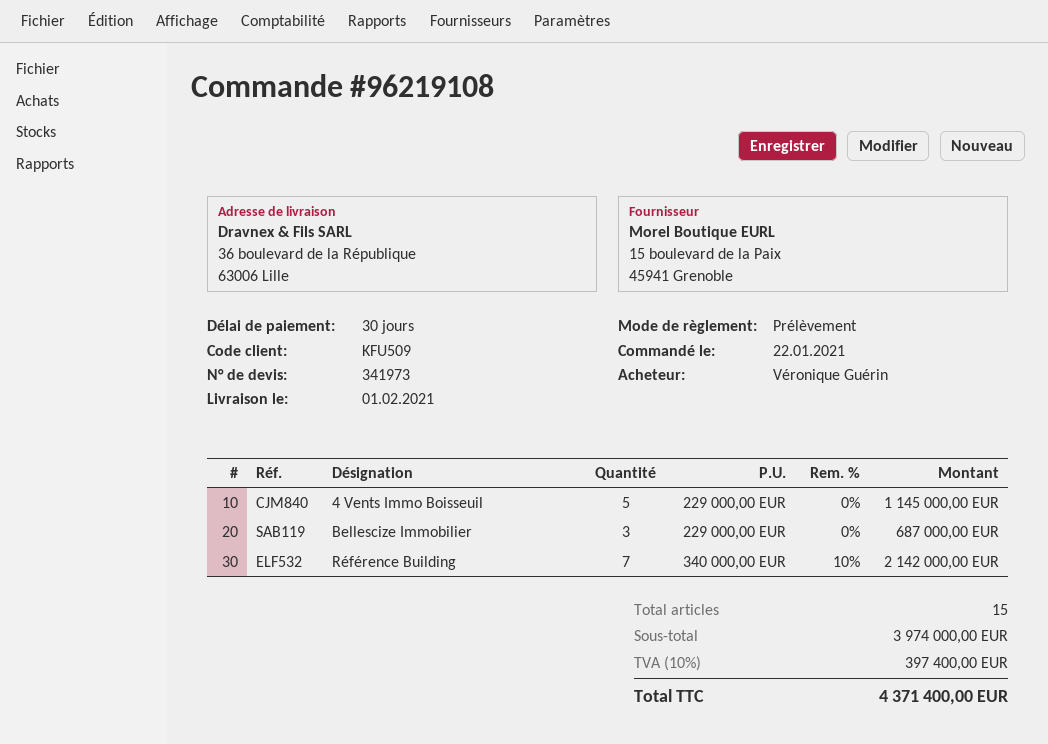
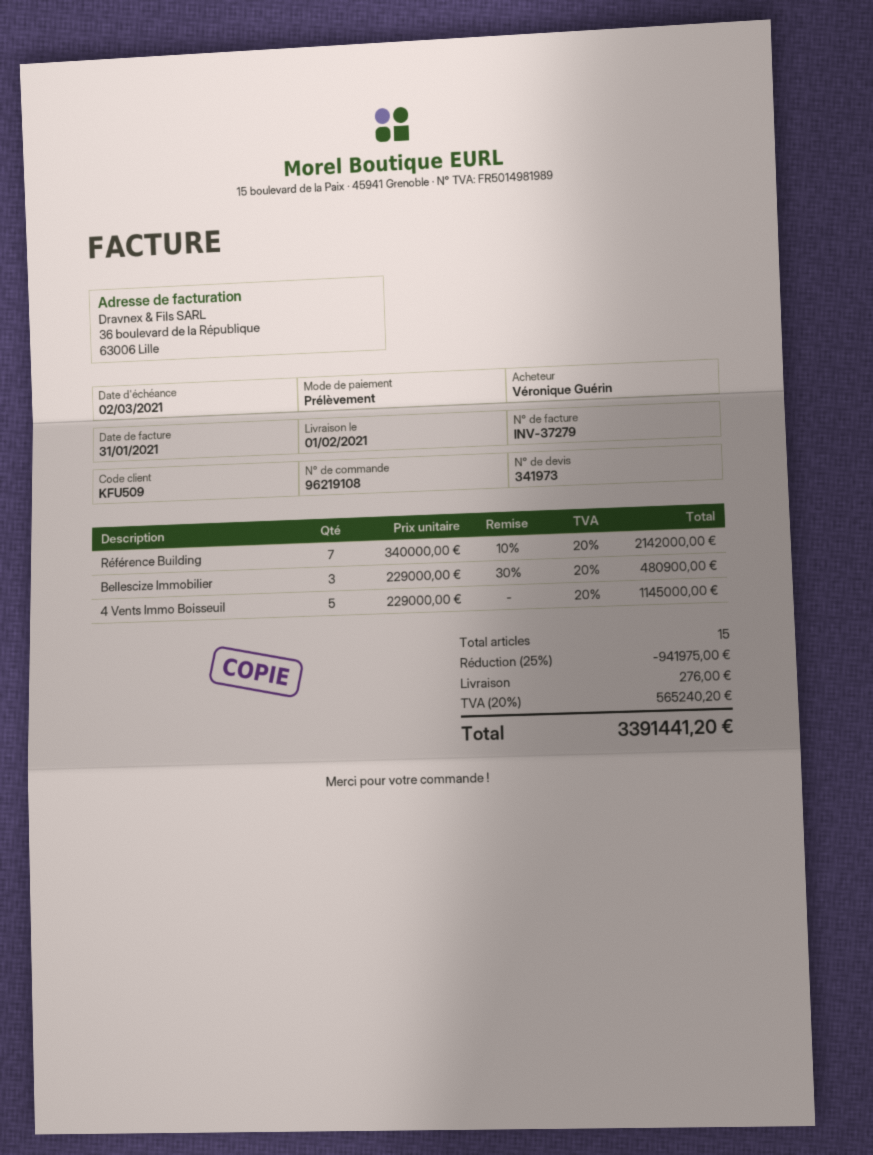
Bellescize Immobilier: 3 x 229000.00 = 687000.00 -> 3 x 229000.00 - 30% = 480900.00
discount: none -> 25% = 941975.00
shipping: none -> 276.00
tax: 10% = 397400.00 -> 20% = 565240.20
total: 4371400.00 -> 3391441.20

